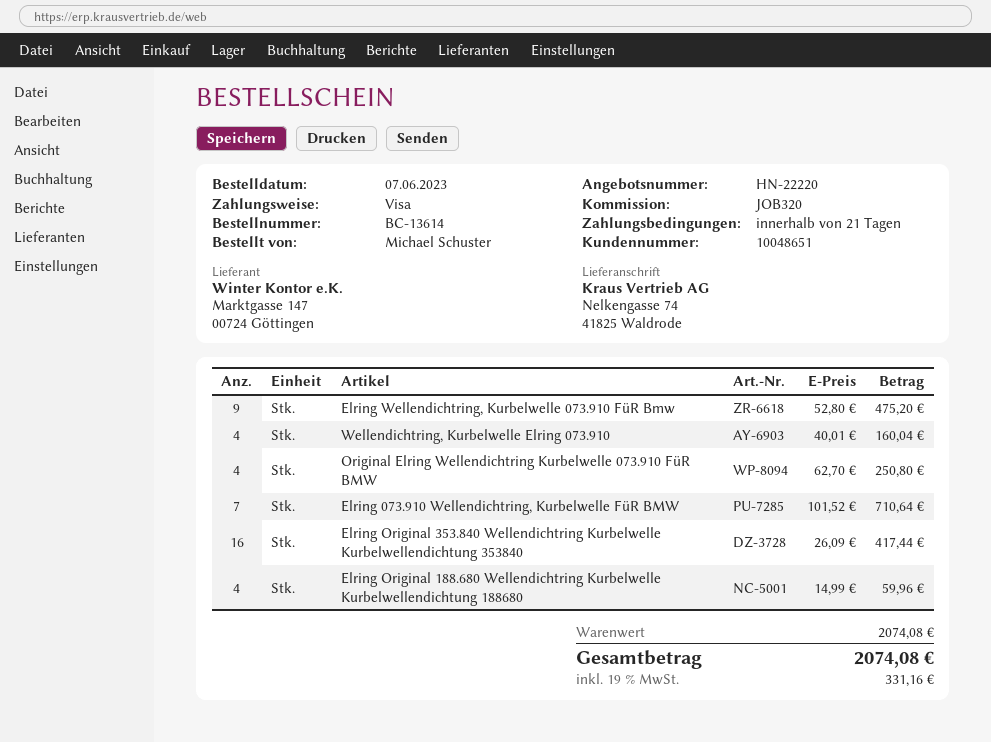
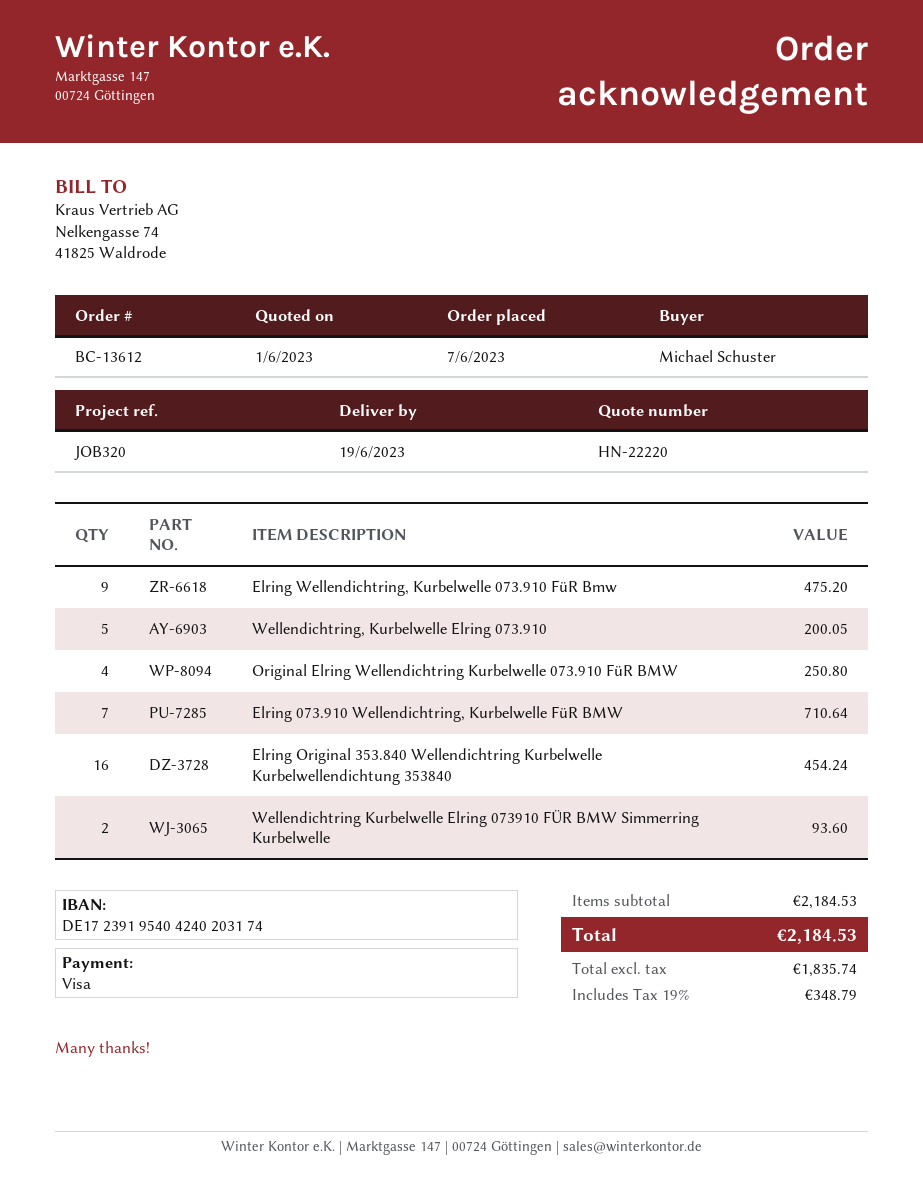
order number: BC-13614 -> BC-13612
Wellendichtring, Kurbelwelle Elring 073.910: 4 for 160.04 -> 5 for 200.05
Elring Original 353.840 Wellendichtring Kurbelwelle Kurbelwellendichtung 353840: 16 for 417.44 -> 16 for 454.24
Elring Original 188.680 Wellendichtring Kurbelwelle Kurbelwellendichtung 188680: 4 for 59.96 -> none
Wellendichtring Kurbelwelle Elring 073910 FÜR BMW Simmerring Kurbelwelle: none -> 2 for 93.60
subtotal: 2074.08 -> 2184.53
tax: 19% = 331.16 -> 19% = 348.79
total: 2074.08 -> 2184.53

